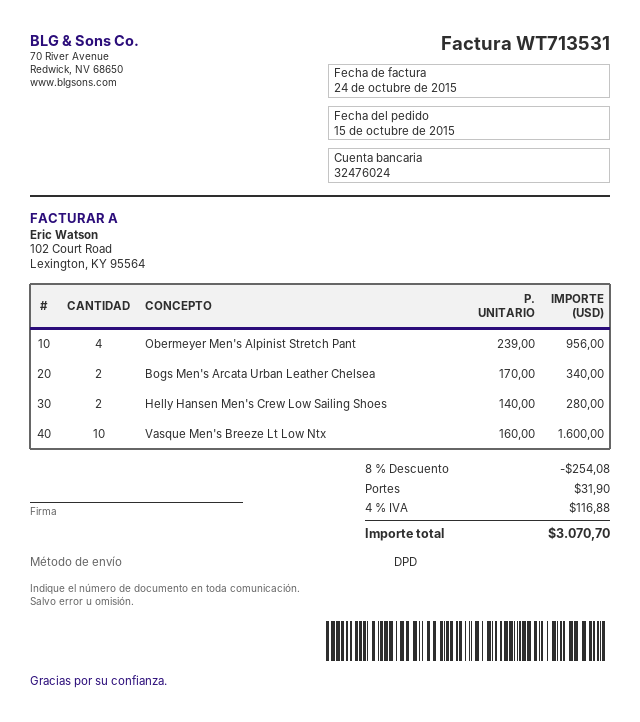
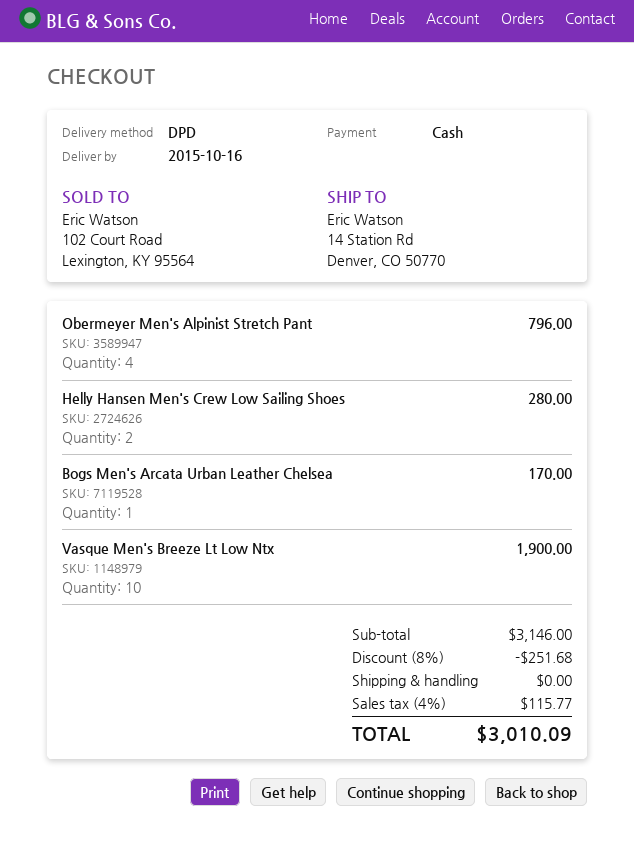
Obermeyer Men's Alpinist Stretch Pant: 4 for 956.00 -> 4 for 796.00
Bogs Men's Arcata Urban Leather Chelsea: 2 for 340.00 -> 1 for 170.00
Vasque Men's Breeze Lt Low Ntx: 10 for 1600.00 -> 10 for 1900.00
discount: 8% = 254.08 -> 8% = 251.68
shipping: 31.90 -> 0.00
tax: 4% = 116.88 -> 4% = 115.77
total: 3070.70 -> 3010.09

